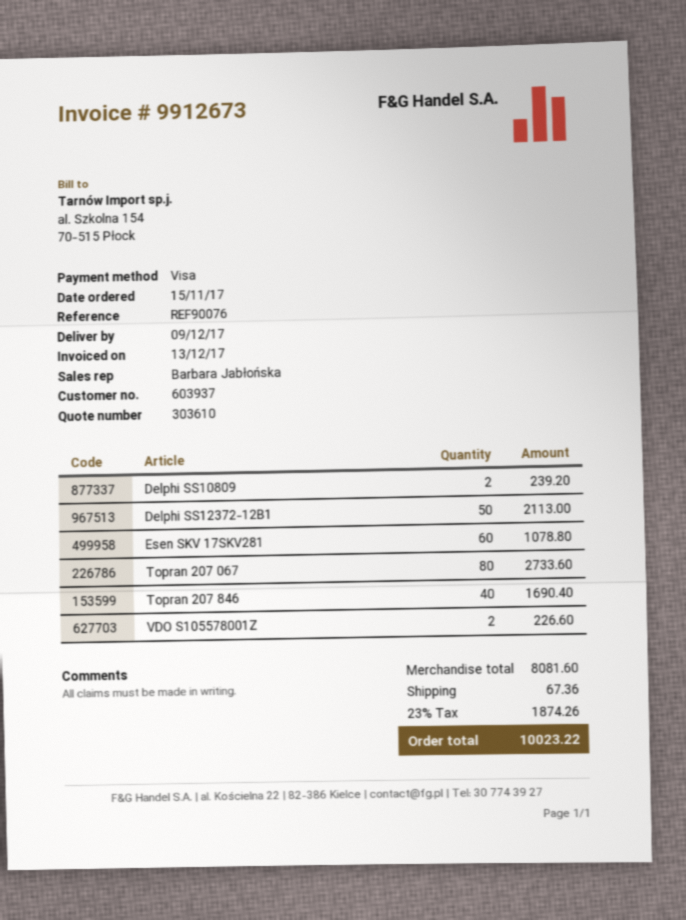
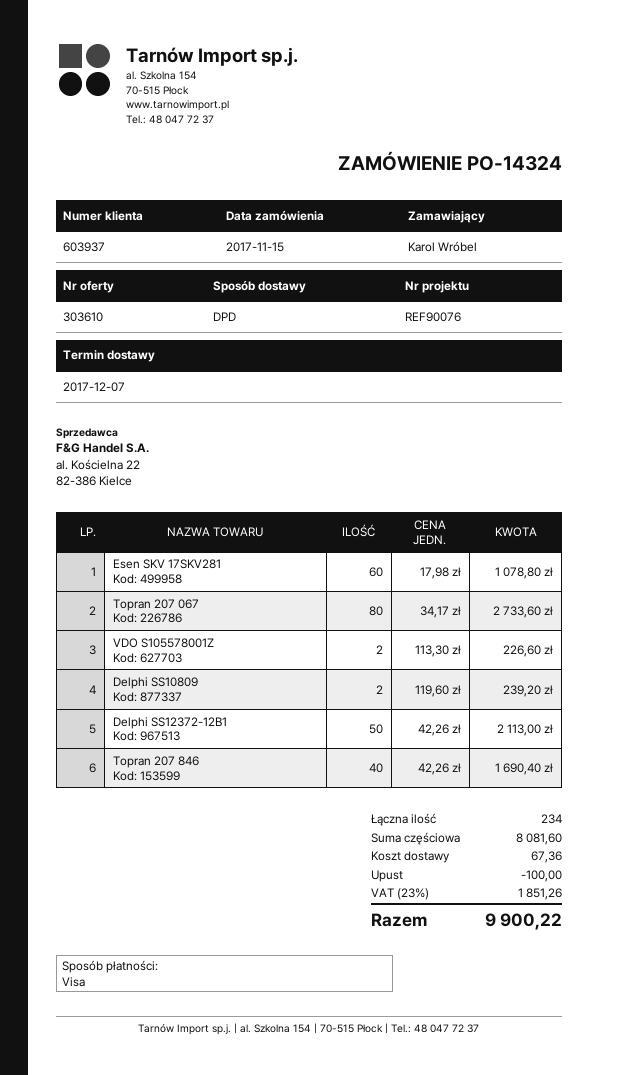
delivery date: 2017-12-09 -> 2017-12-07
discount: none -> 100.00
tax: 23% = 1874.26 -> 23% = 1851.26
total: 10023.22 -> 9900.22

